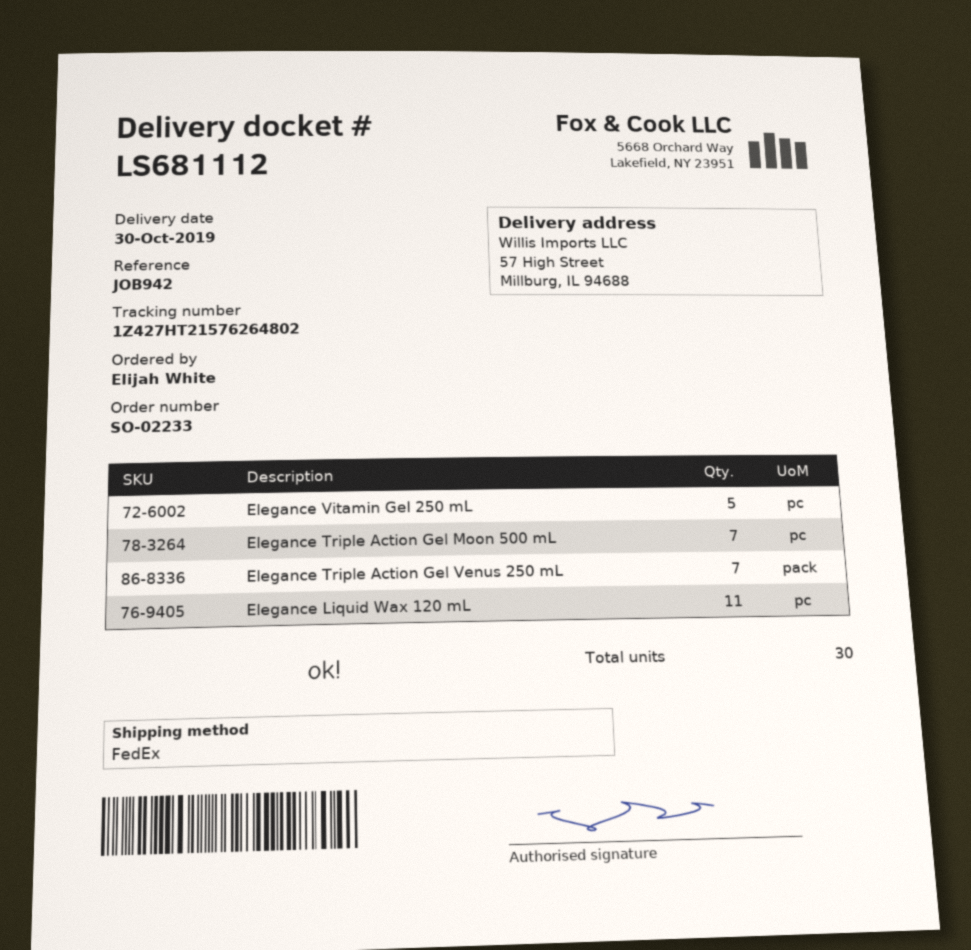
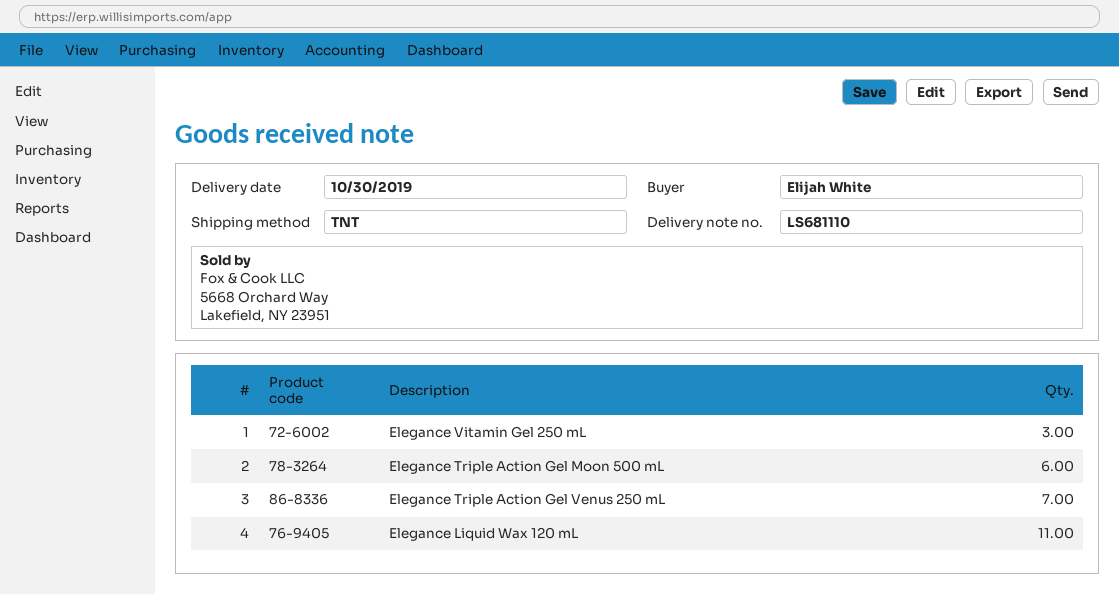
delivery note number: LS681112 -> LS681110
shipping method: FedEx -> TNT
Elegance Vitamin Gel 250 mL: 5 -> 3
Elegance Triple Action Gel Moon 500 mL: 7 -> 6

